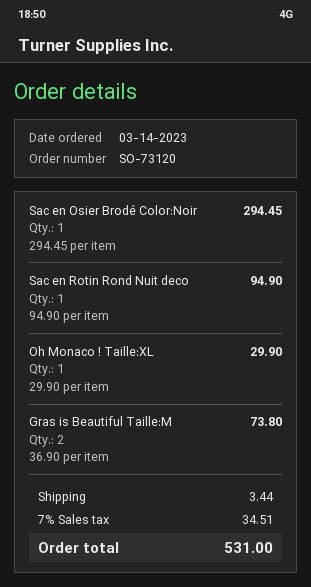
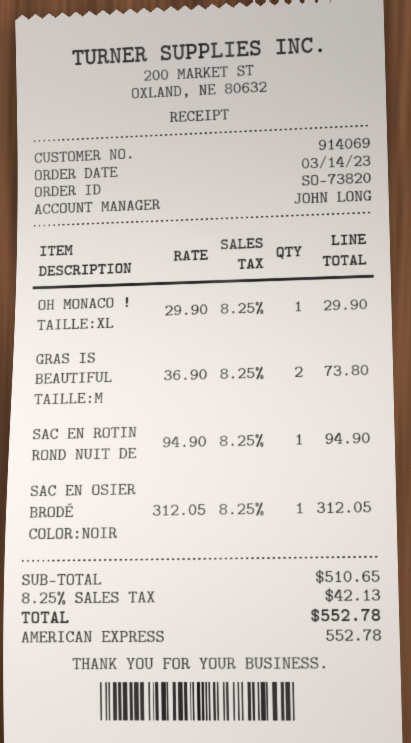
order number: SO-73120 -> SO-73820
Sac en Osier Brodé Color:Noir: 1 x 294.45 = 294.45 -> 1 x 312.05 = 312.05
shipping: 3.44 -> none
tax: 7% = 34.51 -> 8.25% = 42.13
total: 531.00 -> 552.78

